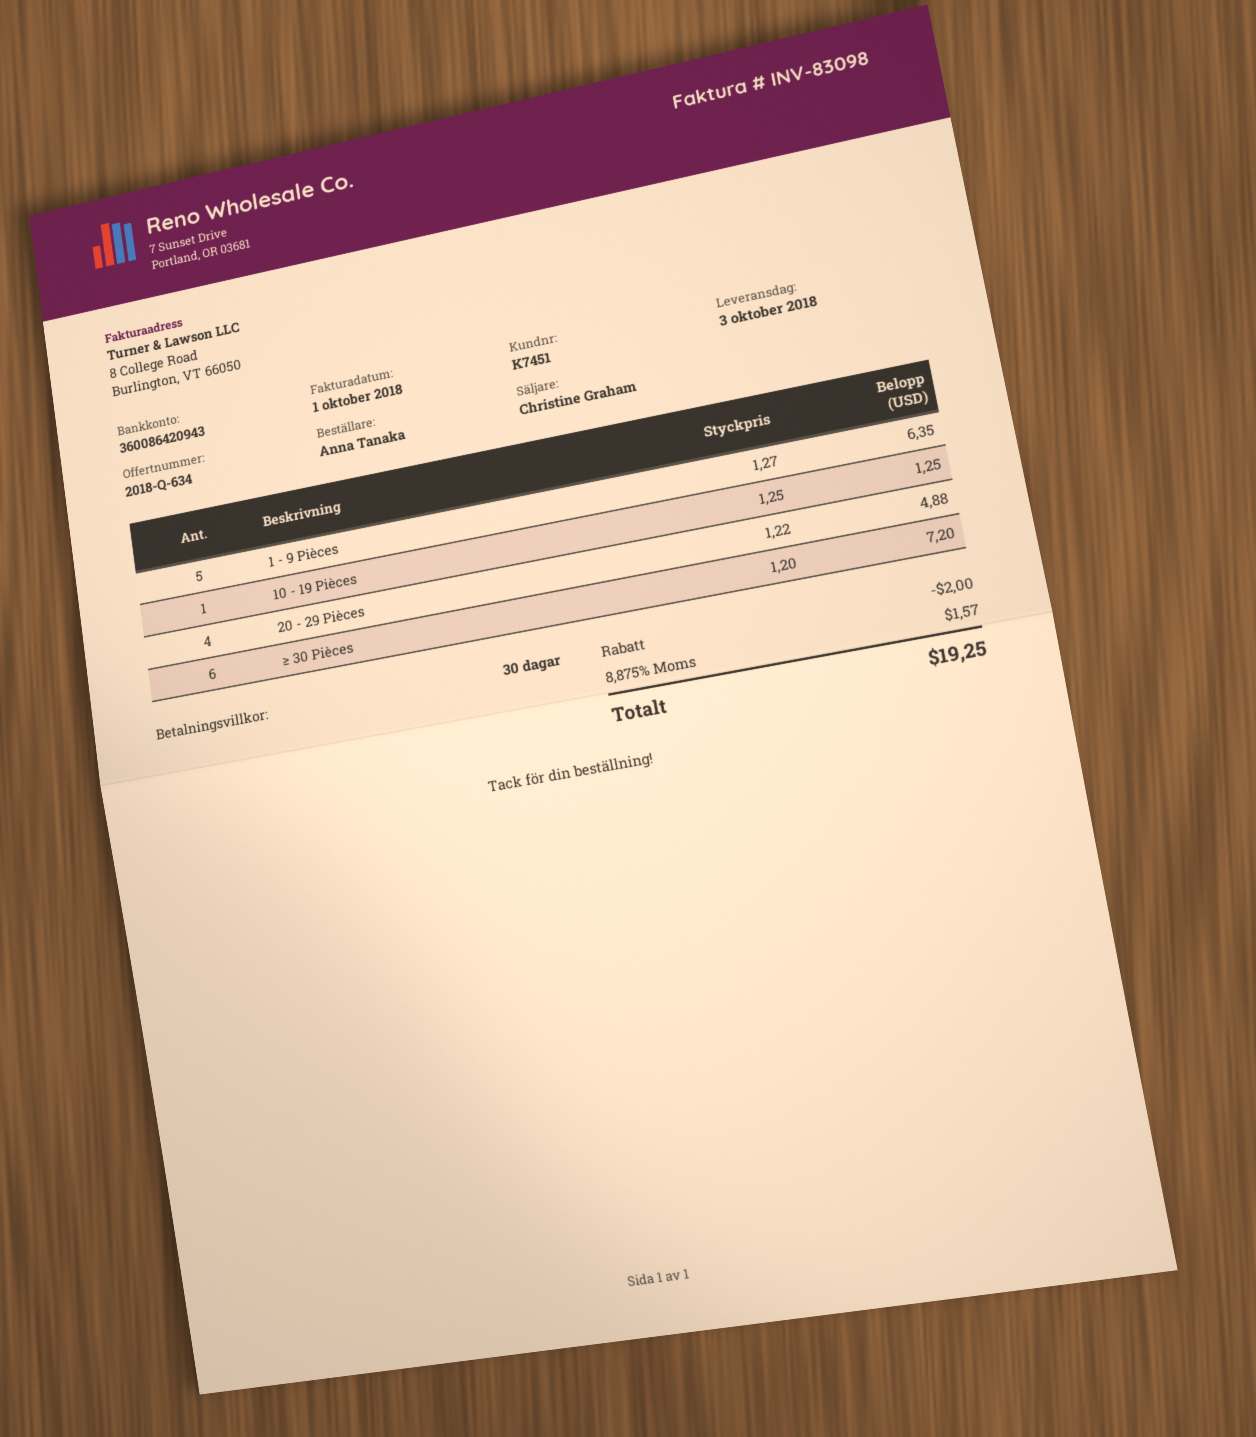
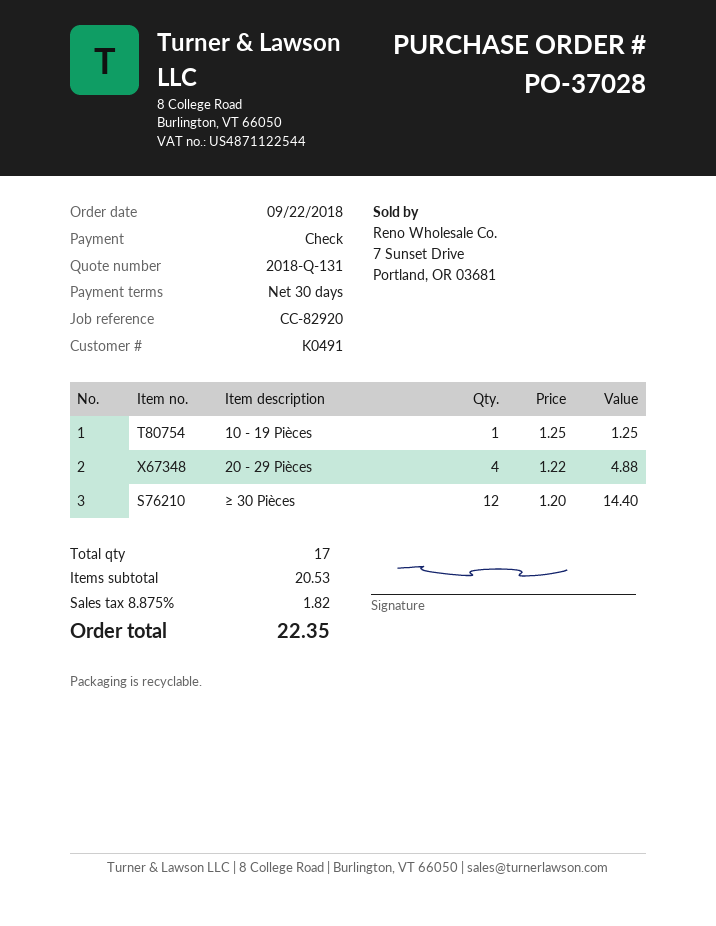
quote number: 2018-Q-634 -> 2018-Q-131
customer number: K7451 -> K0491
1 - 9 Pièces: 5 x 1.27 = 6.35 -> none
≥ 30 Pièces: 6 x 1.20 = 7.20 -> 12 x 1.20 = 14.40
discount: 2.00 -> none
tax: 8.875% = 1.57 -> 8.875% = 1.82
total: 19.25 -> 22.35

